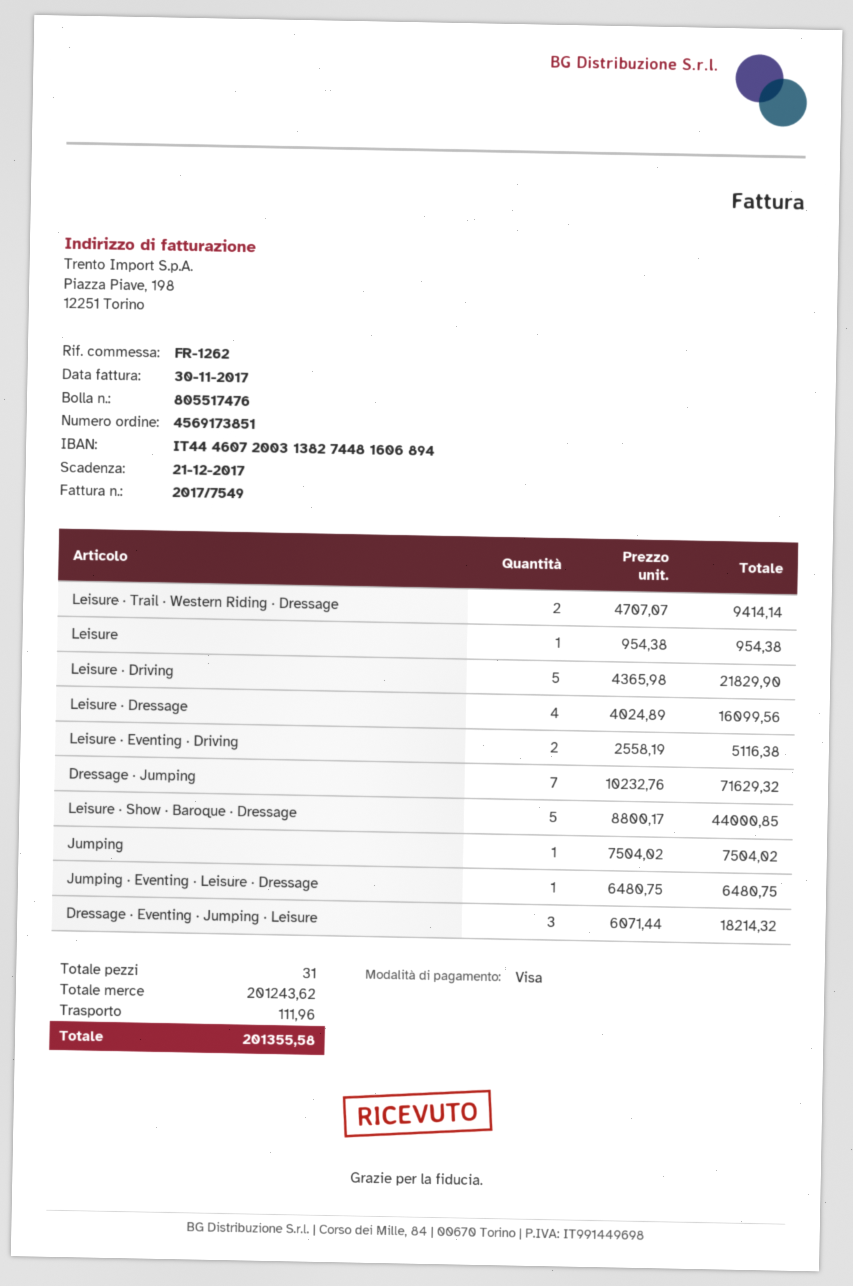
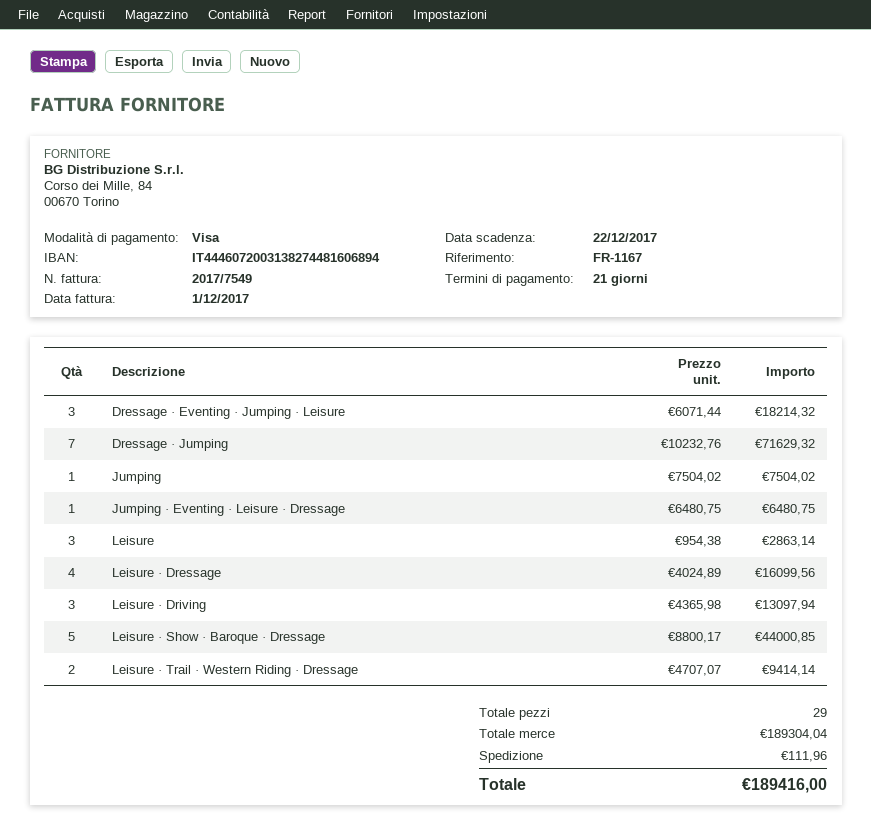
invoice date: 2017-11-30 -> 2017-12-01
due date: 2017-12-21 -> 2017-12-22
reference: FR-1262 -> FR-1167
Leisure: 1 x 954.38 = 954.38 -> 3 x 954.38 = 2863.14
Leisure · Driving: 5 x 4365.98 = 21829.90 -> 3 x 4365.98 = 13097.94
Leisure · Eventing · Driving: 2 x 2558.19 = 5116.38 -> none
total quantity: 31 -> 29
subtotal: 201243.62 -> 189304.04
total: 201355.58 -> 189416.00

